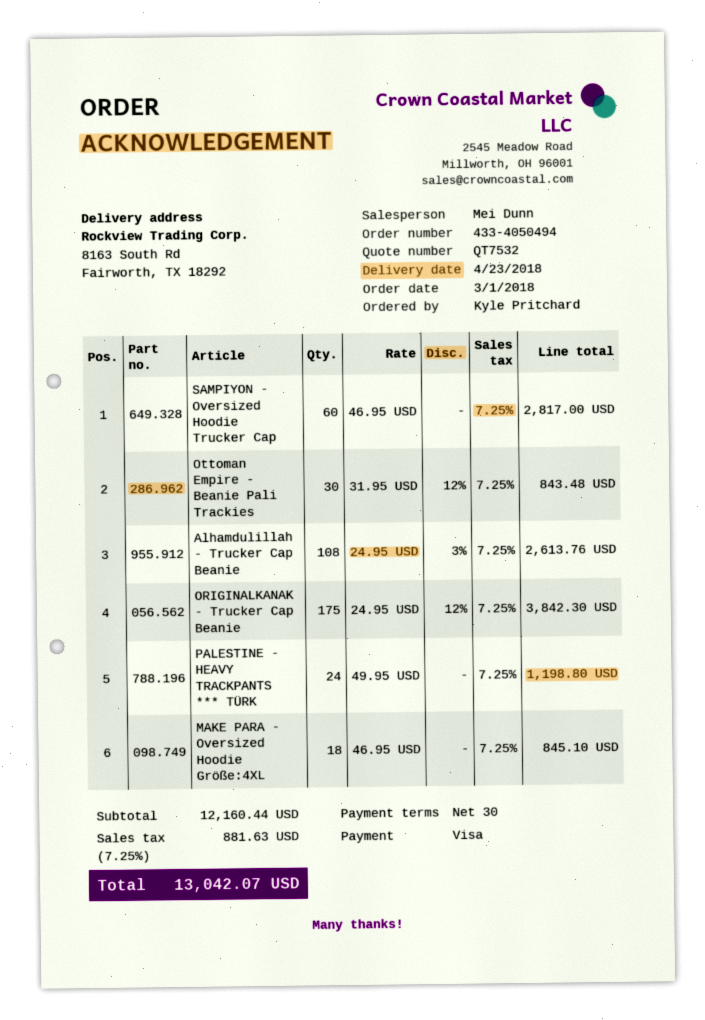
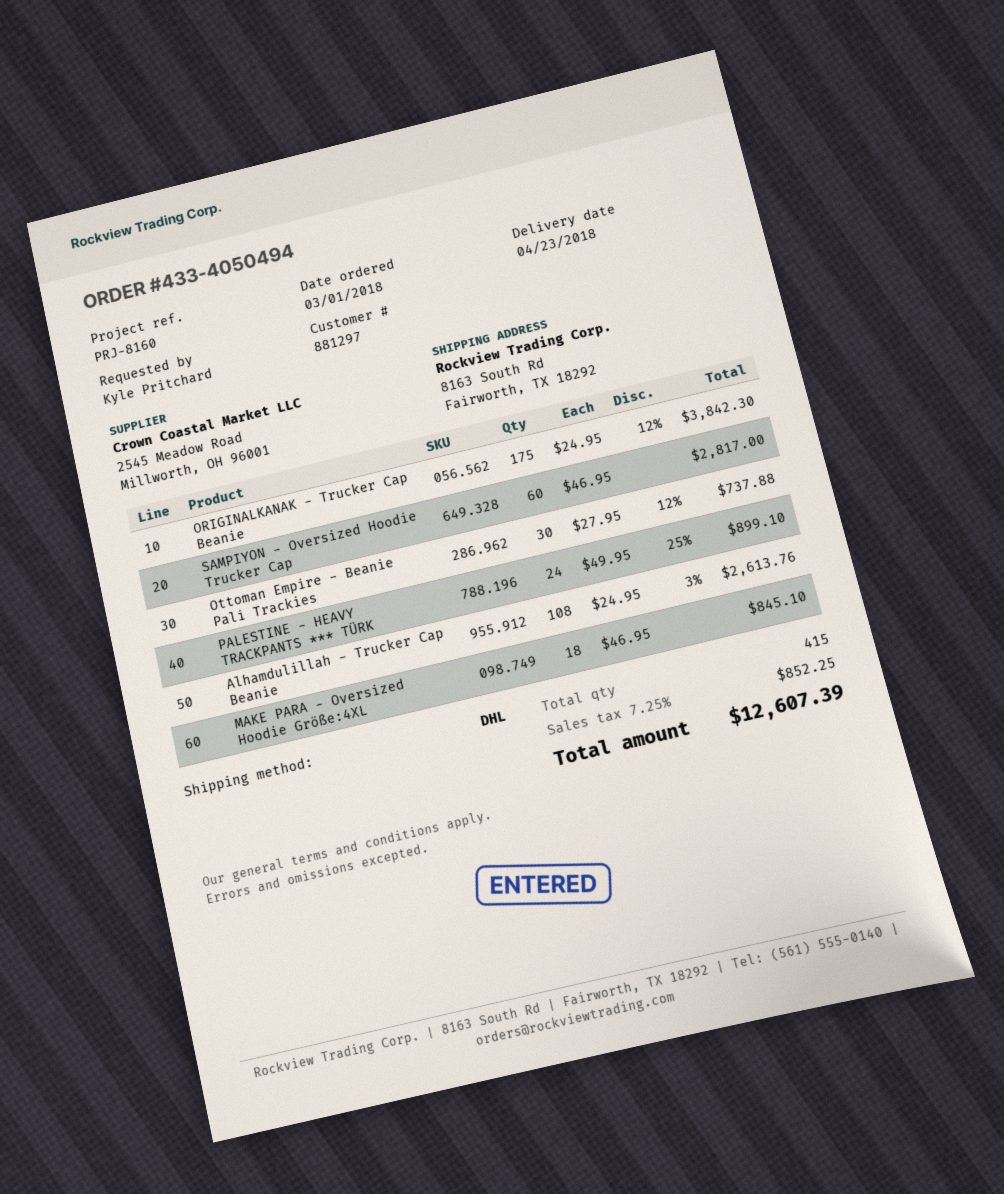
Ottoman Empire - Beanie Pali Trackies: 30 x 31.95 - 12% = 843.48 -> 30 x 27.95 - 12% = 737.88
PALESTINE - HEAVY TRACKPANTS *** TÜRK: 24 x 49.95 = 1198.80 -> 24 x 49.95 - 25% = 899.10
tax: 7.25% = 881.63 -> 7.25% = 852.25
total: 13042.07 -> 12607.39

